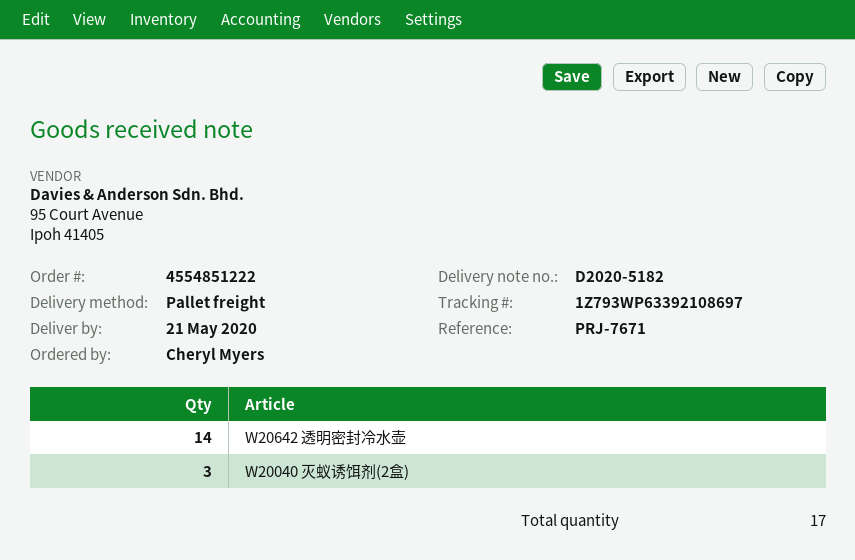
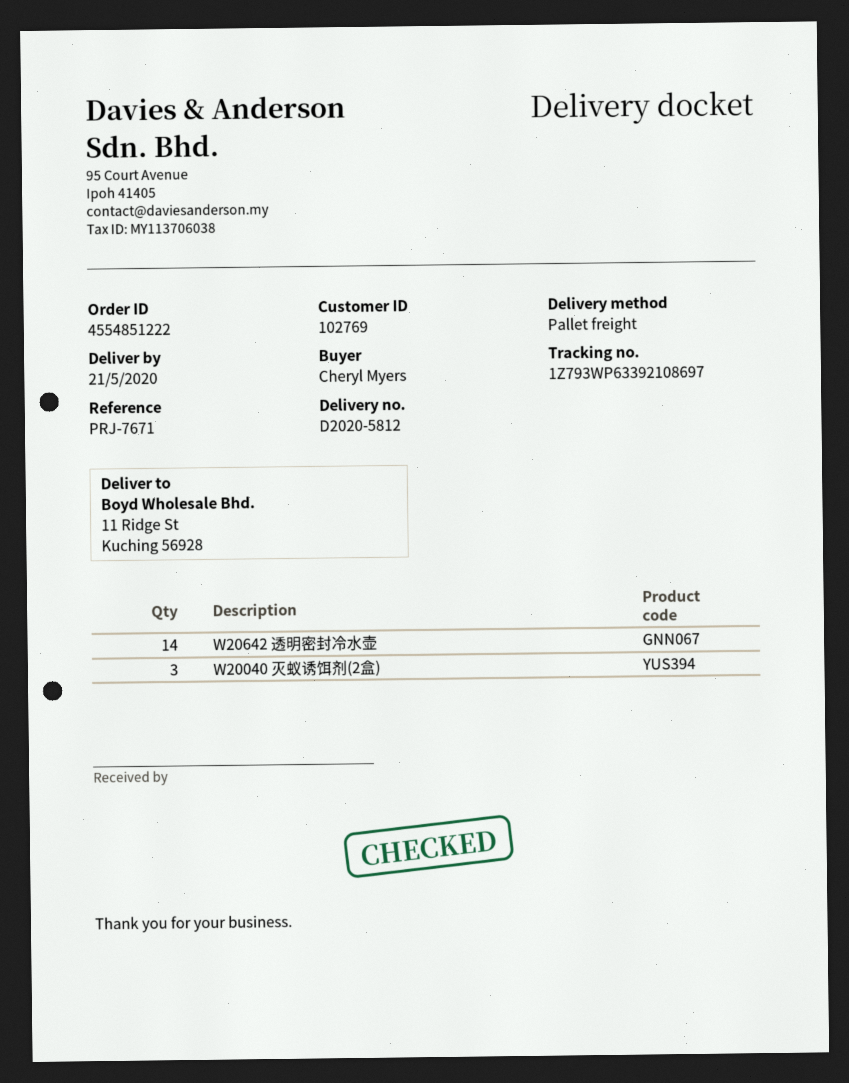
delivery note number: D2020-5182 -> D2020-5812

